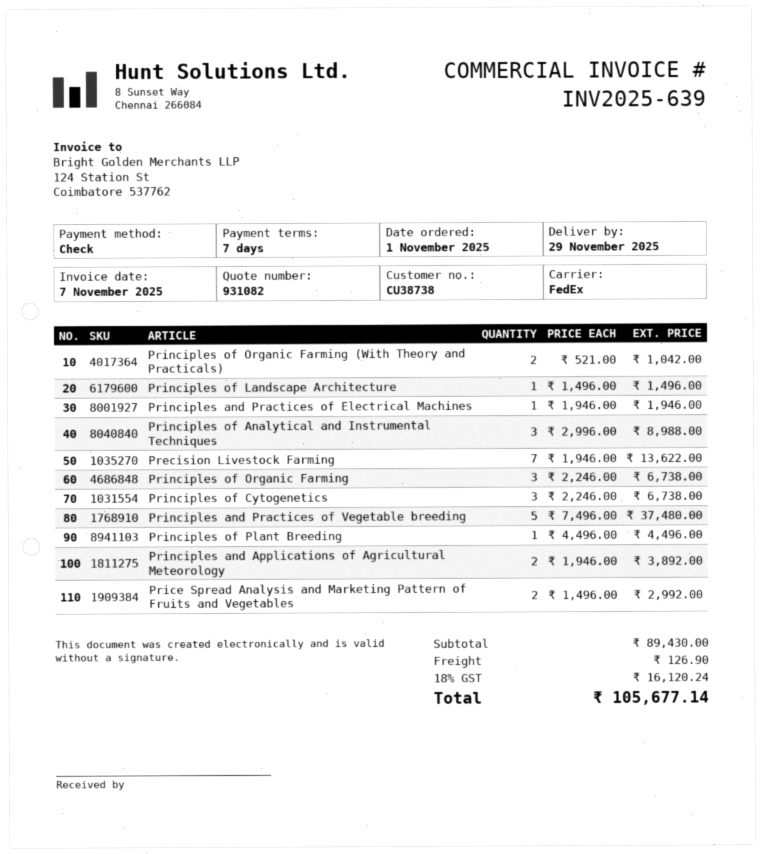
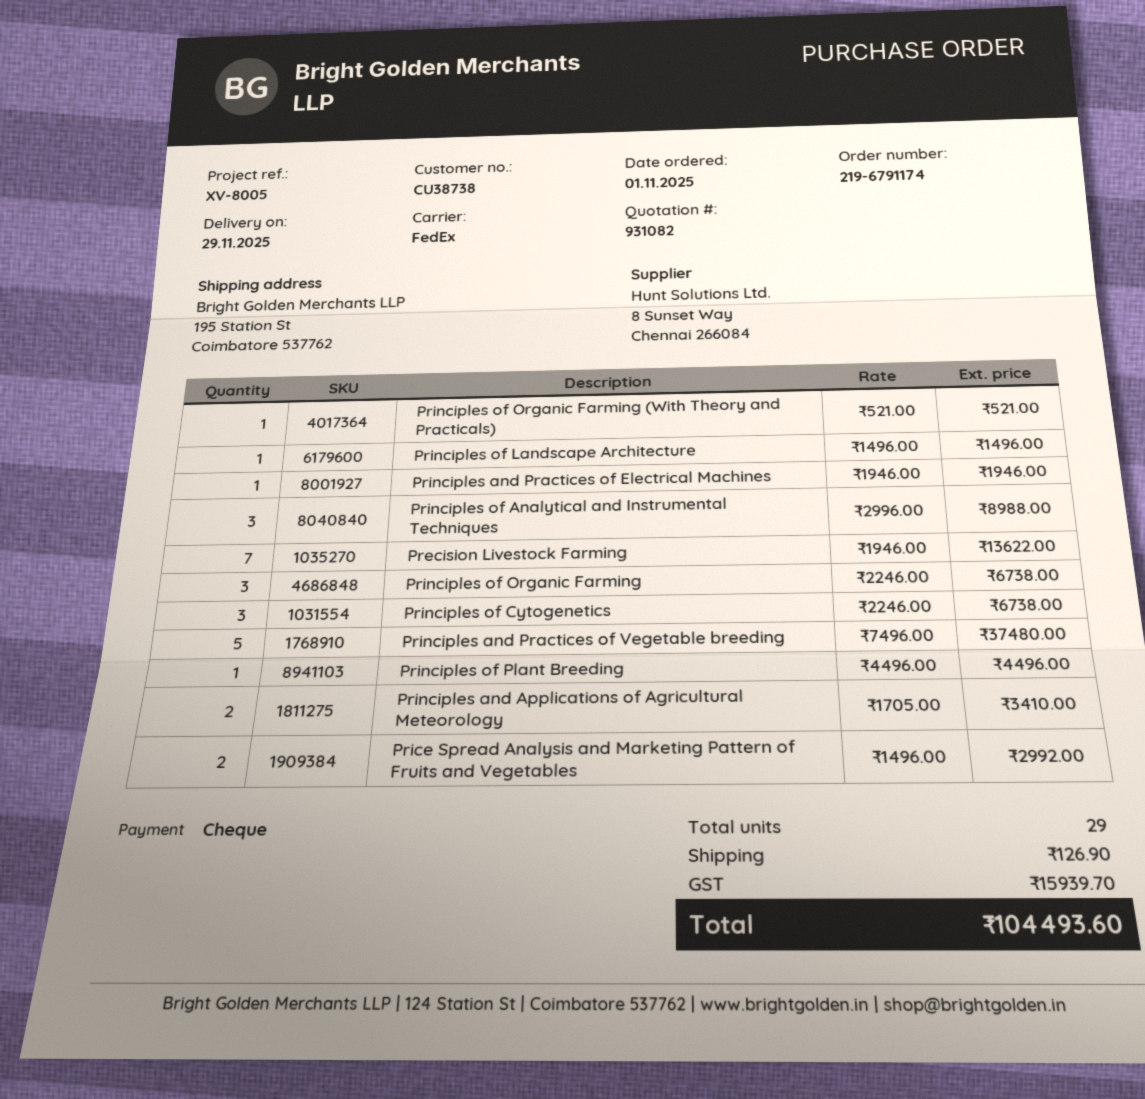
Principles of Organic Farming (With Theory and Practicals): 2 x 521.00 = 1042.00 -> 1 x 521.00 = 521.00
Principles and Applications of Agricultural Meteorology: 2 x 1946.00 = 3892.00 -> 2 x 1705.00 = 3410.00
tax: 16120.24 -> 15939.70
total: 105677.14 -> 104493.60

